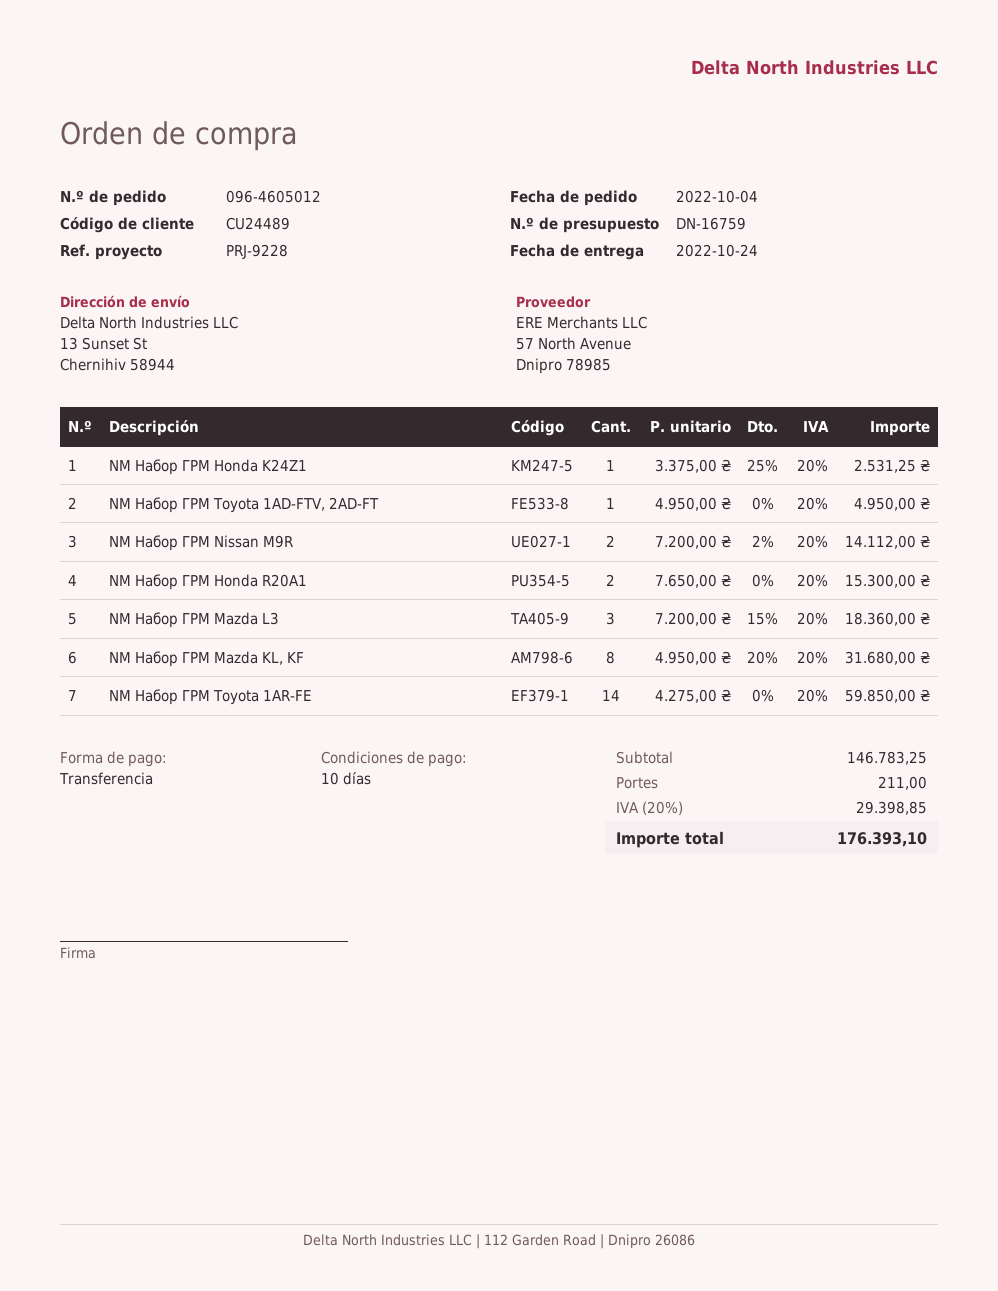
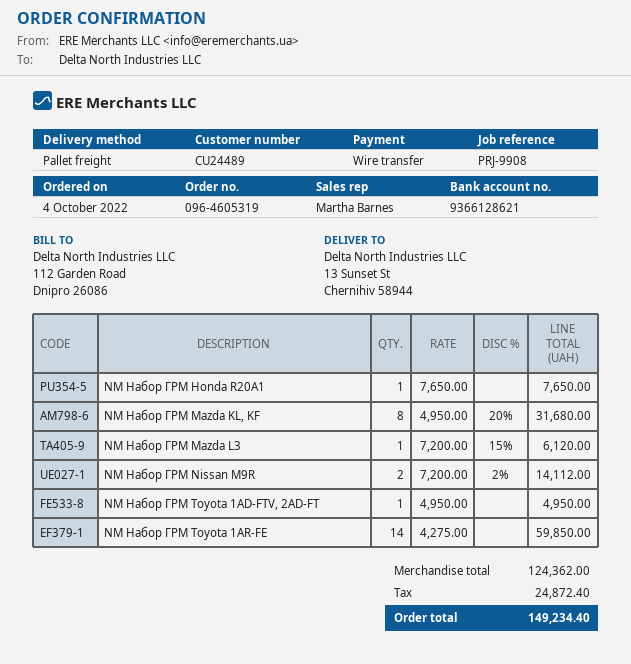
order number: 096-4605012 -> 096-4605319
reference: PRJ-9228 -> PRJ-9908
NM Набор ГРМ Honda K24Z1: 1 x 3375.00 - 25% = 2531.25 -> none
NM Набор ГРМ Honda R20A1: 2 x 7650.00 = 15300.00 -> 1 x 7650.00 = 7650.00
NM Набор ГРМ Mazda L3: 3 x 7200.00 - 15% = 18360.00 -> 1 x 7200.00 - 15% = 6120.00
subtotal: 146783.25 -> 124362.00
shipping: 211.00 -> none
tax: 29398.85 -> 24872.40
total: 176393.10 -> 149234.40

